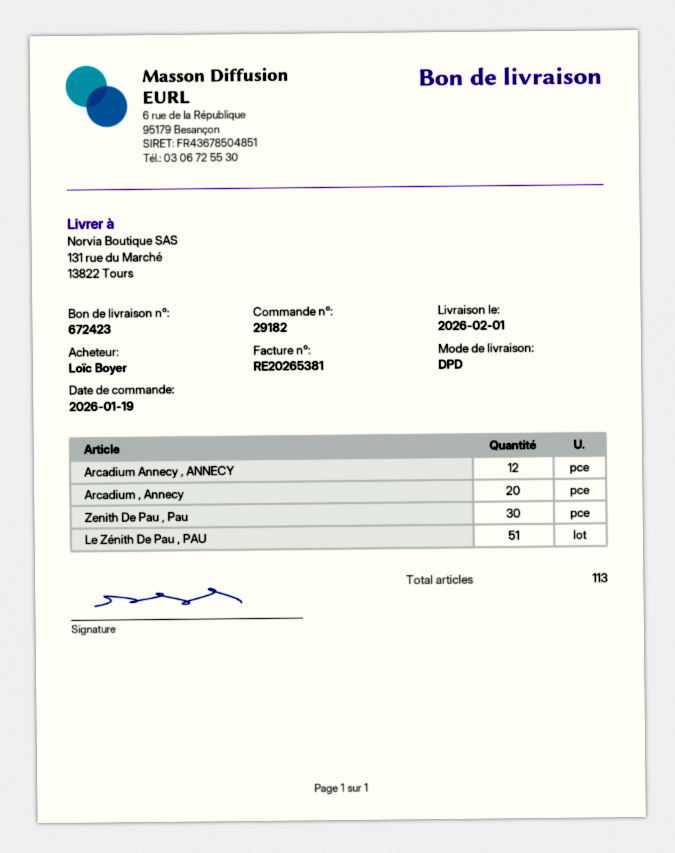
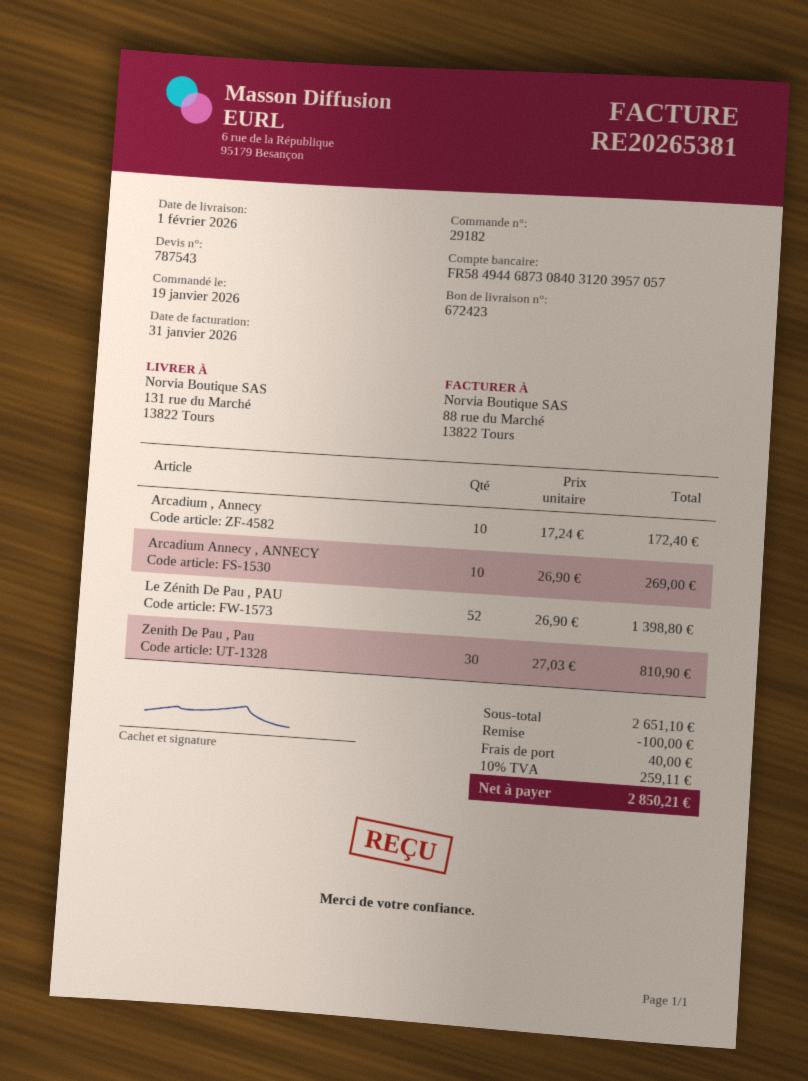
Arcadium Annecy , ANNECY: 12 -> 10
Arcadium , Annecy: 20 -> 10
Le Zénith De Pau , PAU: 51 -> 52

